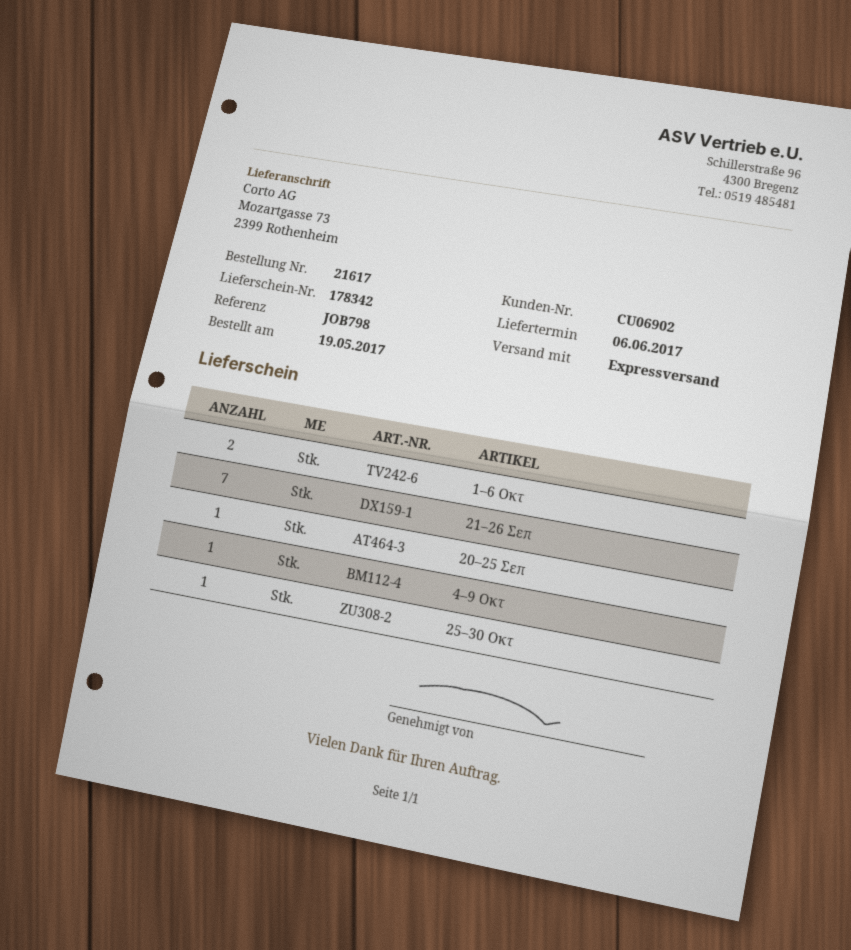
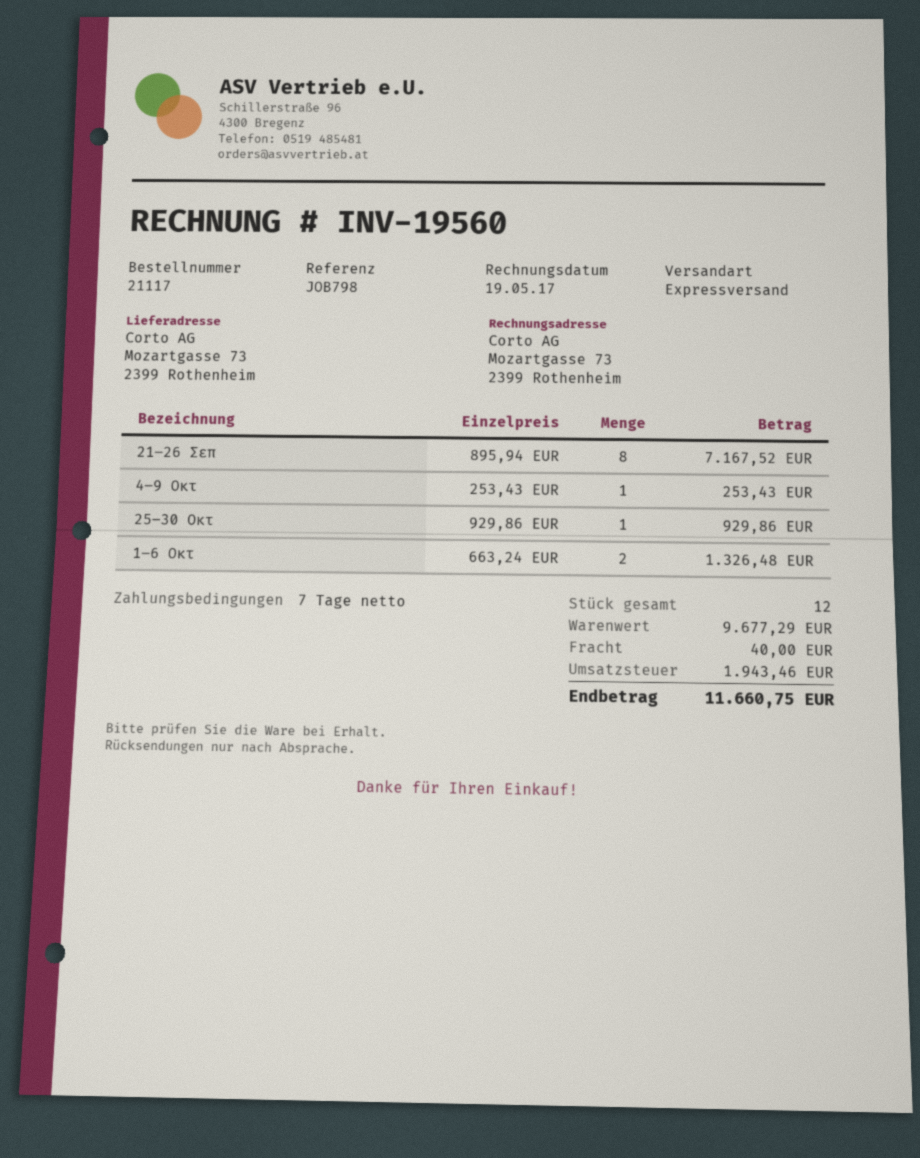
order number: 21617 -> 21117
21–26 Σεπ: 7 -> 8
20–25 Σεπ: 1 -> none

